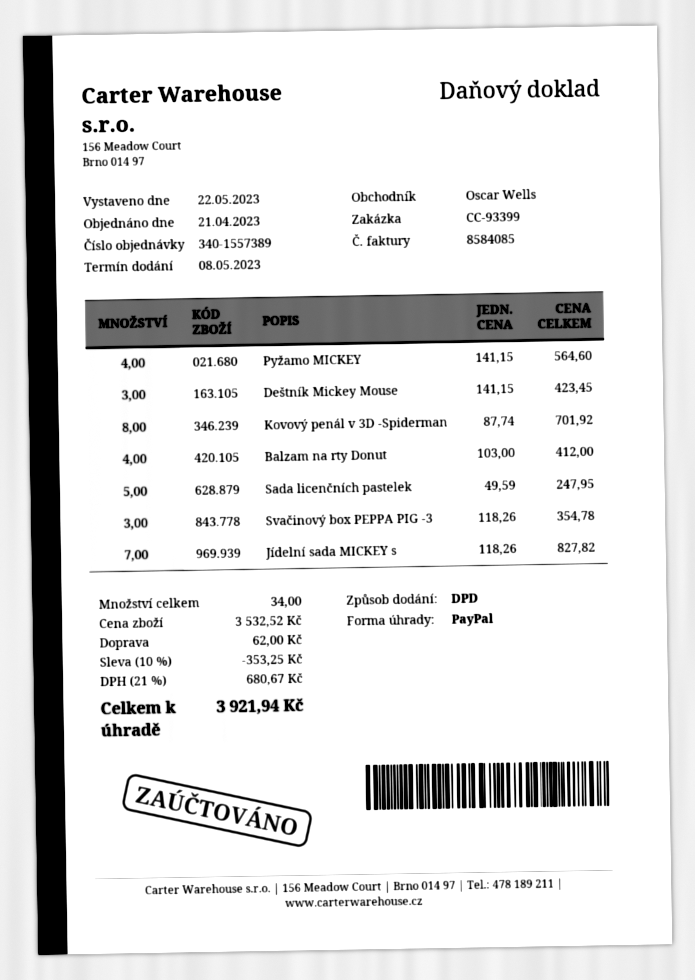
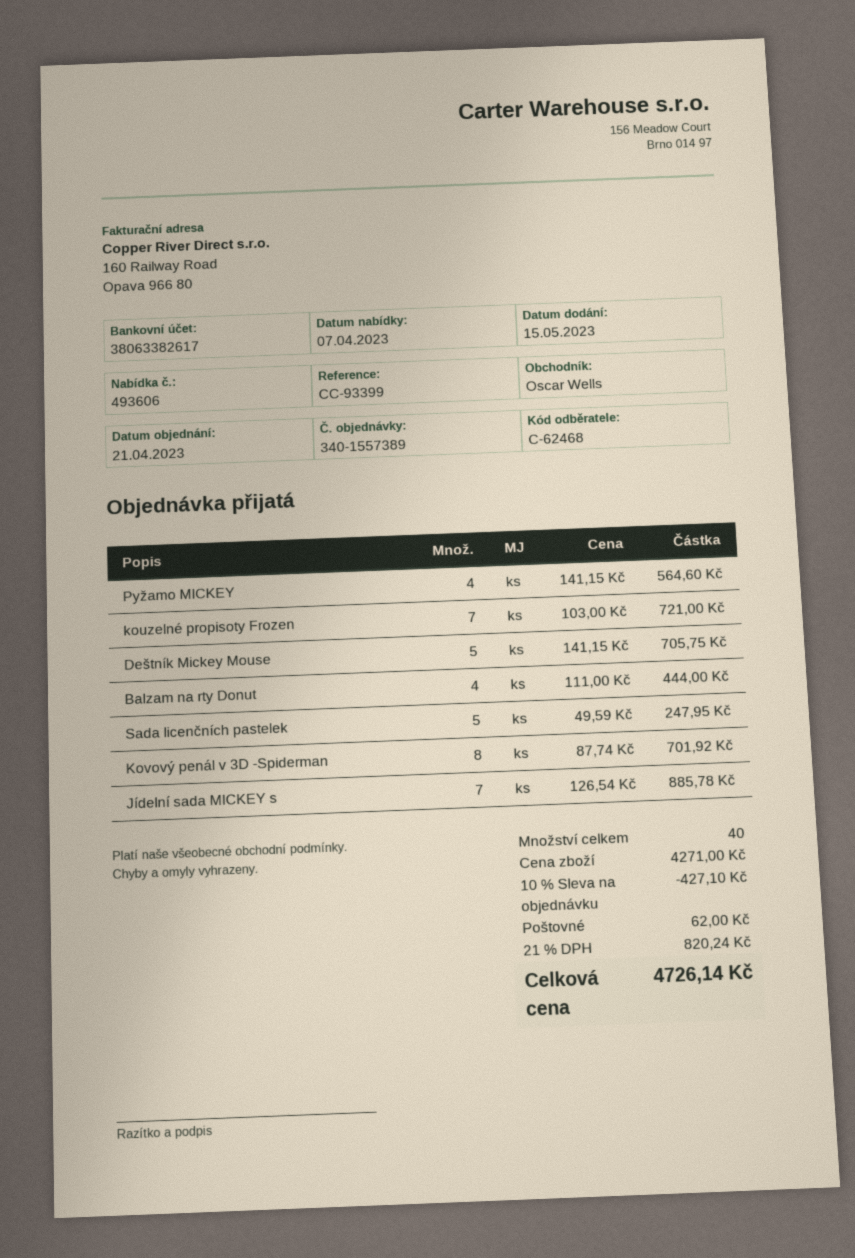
delivery date: 2023-05-08 -> 2023-05-15
Deštník Mickey Mouse: 3 x 141.15 = 423.45 -> 5 x 141.15 = 705.75
Balzam na rty Donut: 4 x 103.00 = 412.00 -> 4 x 111.00 = 444.00
Svačinový box PEPPA PIG -3: 3 x 118.26 = 354.78 -> none
Jídelní sada MICKEY s: 7 x 118.26 = 827.82 -> 7 x 126.54 = 885.78
kouzelné propisoty Frozen: none -> 7 x 103.00 = 721.00
total quantity: 34 -> 40
subtotal: 3532.52 -> 4271.00
discount: 10% = 353.25 -> 10% = 427.10
tax: 21% = 680.67 -> 21% = 820.24
total: 3921.94 -> 4726.14

